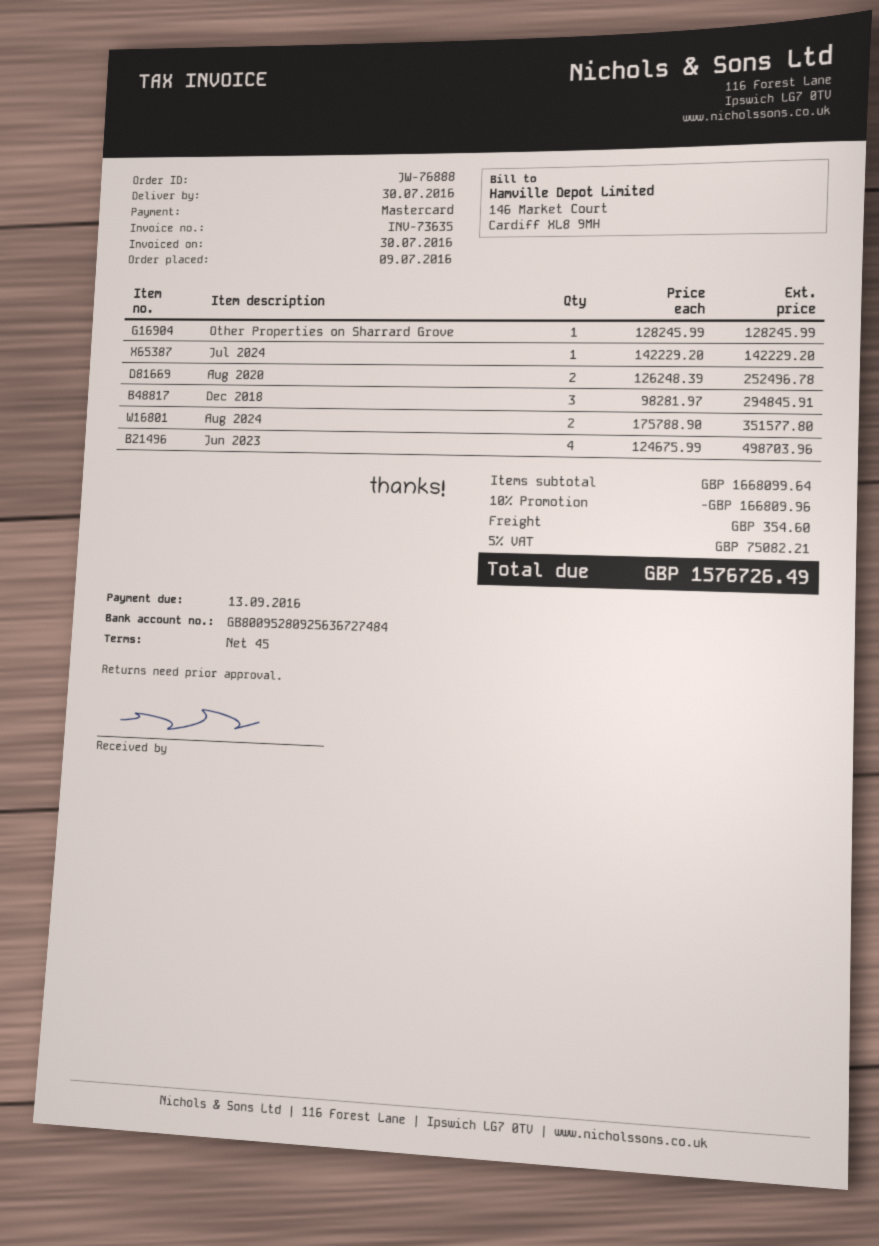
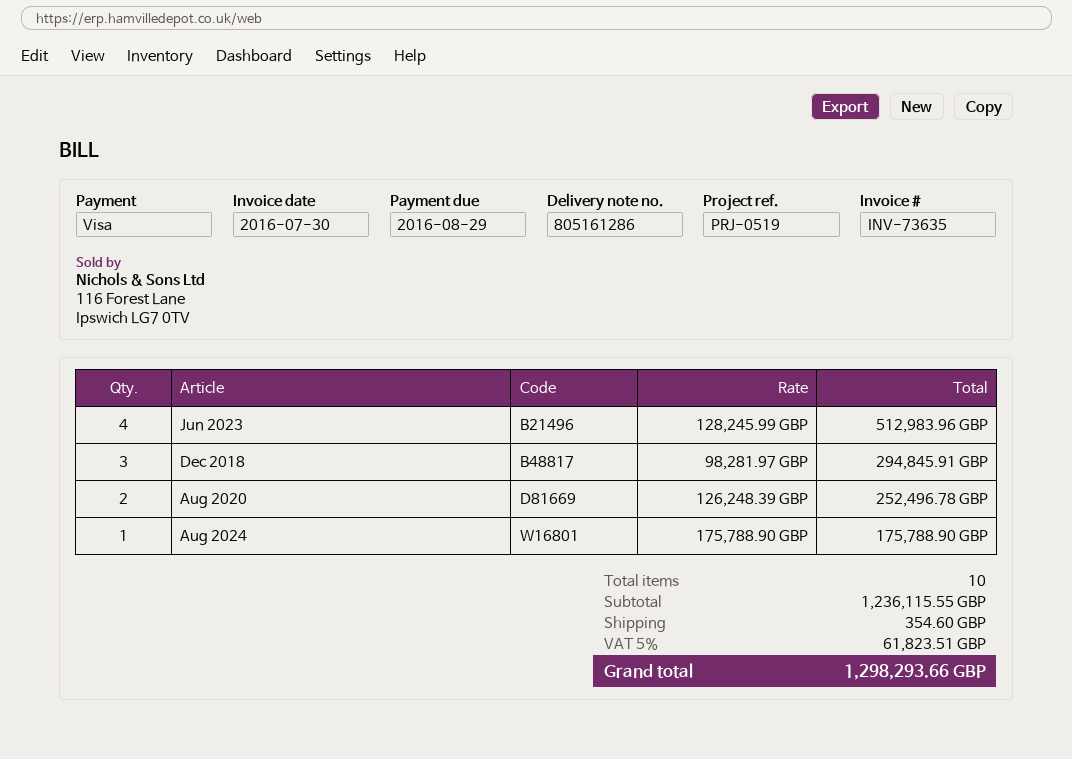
due date: 2016-09-13 -> 2016-08-29
payment method: Mastercard -> Visa
Other Properties on Sharrard Grove: 1 x 128245.99 = 128245.99 -> none
Jul 2024: 1 x 142229.20 = 142229.20 -> none
Aug 2024: 2 x 175788.90 = 351577.80 -> 1 x 175788.90 = 175788.90
Jun 2023: 4 x 124675.99 = 498703.96 -> 4 x 128245.99 = 512983.96
subtotal: 1668099.64 -> 1236115.55
discount: 10% = 166809.96 -> none
tax: 5% = 75082.21 -> 5% = 61823.51
total: 1576726.49 -> 1298293.66

